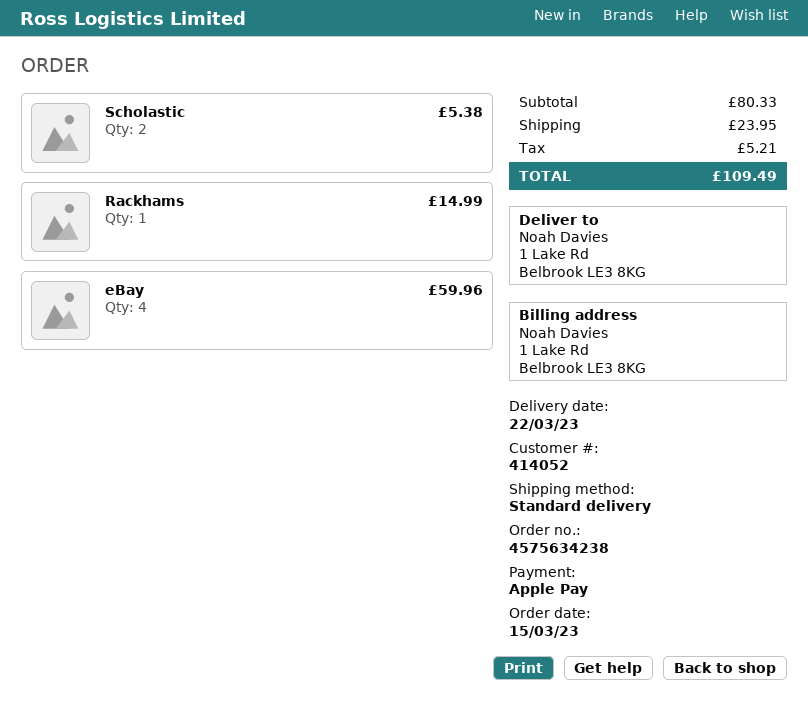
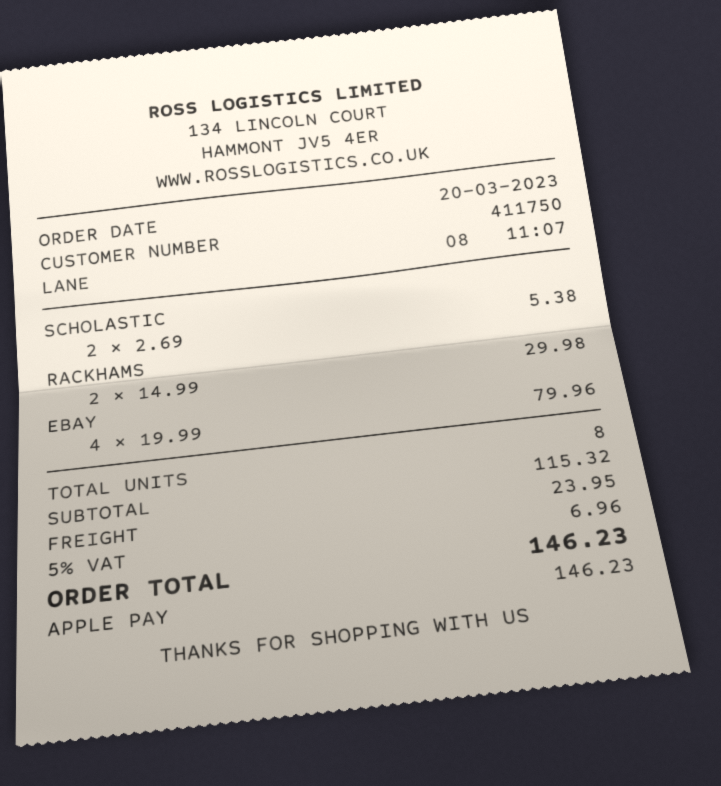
order date: 2023-03-15 -> 2023-03-20
customer number: 414052 -> 411750
Rackhams: 1 for 14.99 -> 2 for 29.98
eBay: 4 for 59.96 -> 4 for 79.96
subtotal: 80.33 -> 115.32
tax: 5.21 -> 6.96
total: 109.49 -> 146.23

